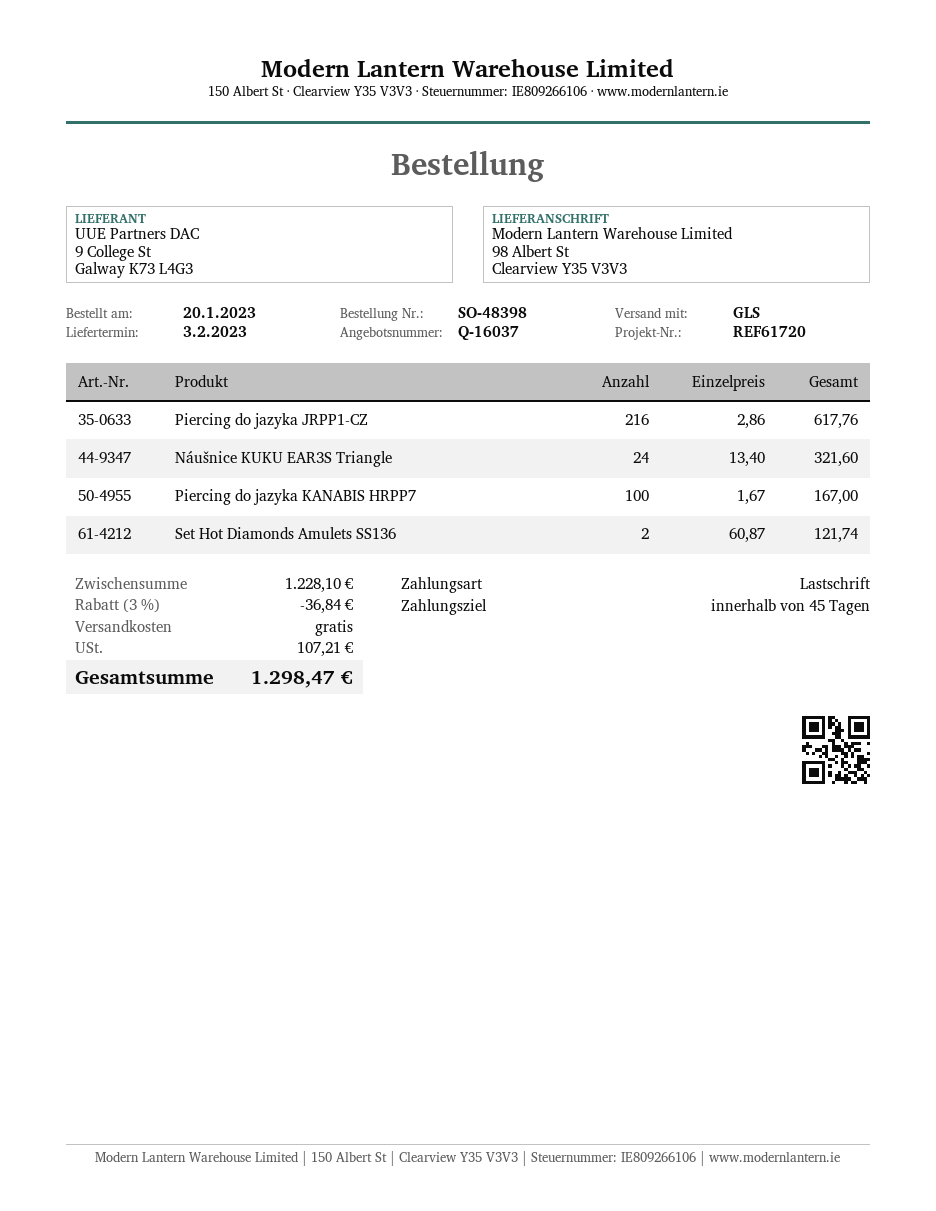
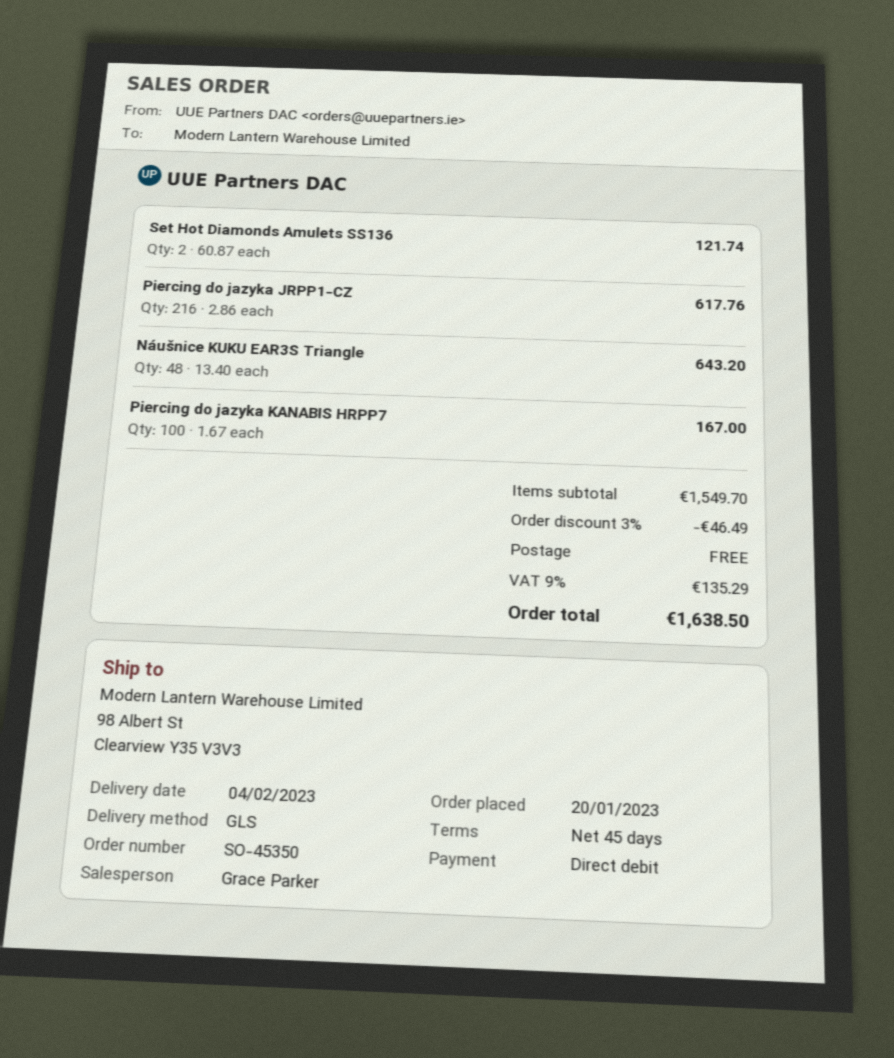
order number: SO-48398 -> SO-45350
delivery date: 2023-02-03 -> 2023-02-04
Náušnice KUKU EAR3S Triangle: 24 x 13.40 = 321.60 -> 48 x 13.40 = 643.20
subtotal: 1228.10 -> 1549.70
discount: 3% = 36.84 -> 3% = 46.49
tax: 107.21 -> 135.29
total: 1298.47 -> 1638.50

